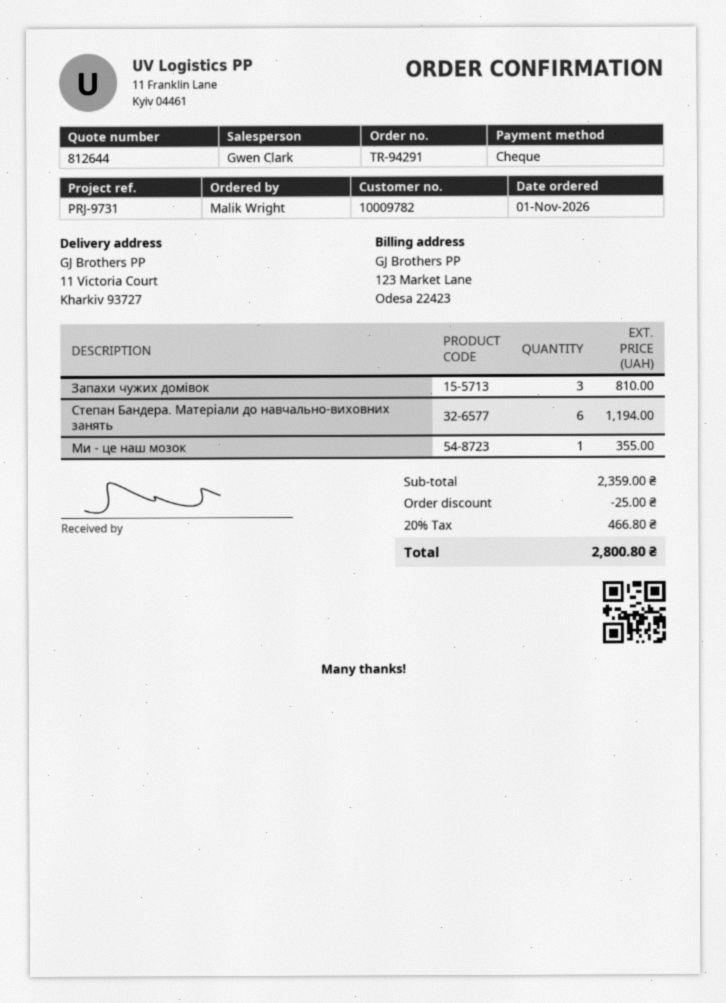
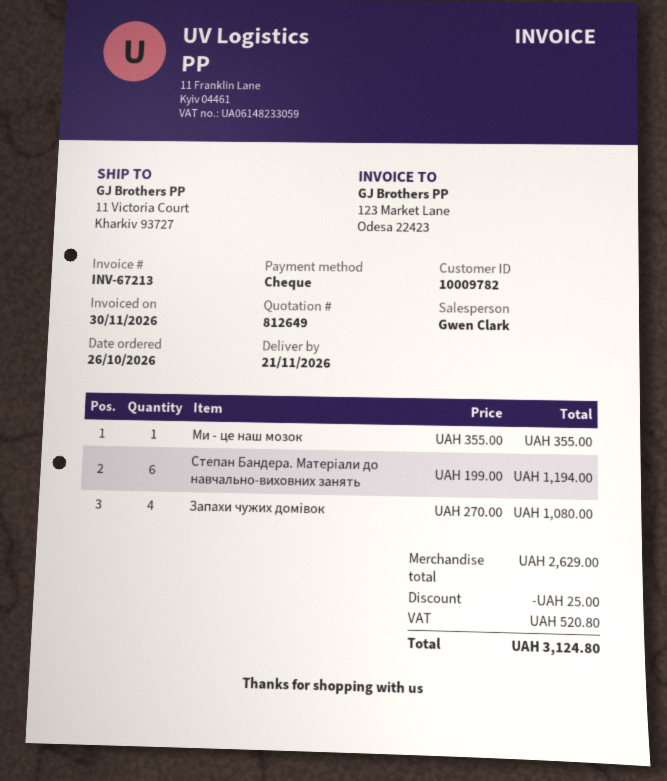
quote number: 812644 -> 812649
order date: 2026-11-01 -> 2026-10-26
Запахи чужих домівок: 3 for 810.00 -> 4 for 1080.00
subtotal: 2359.00 -> 2629.00
tax: 466.80 -> 520.80
total: 2800.80 -> 3124.80

